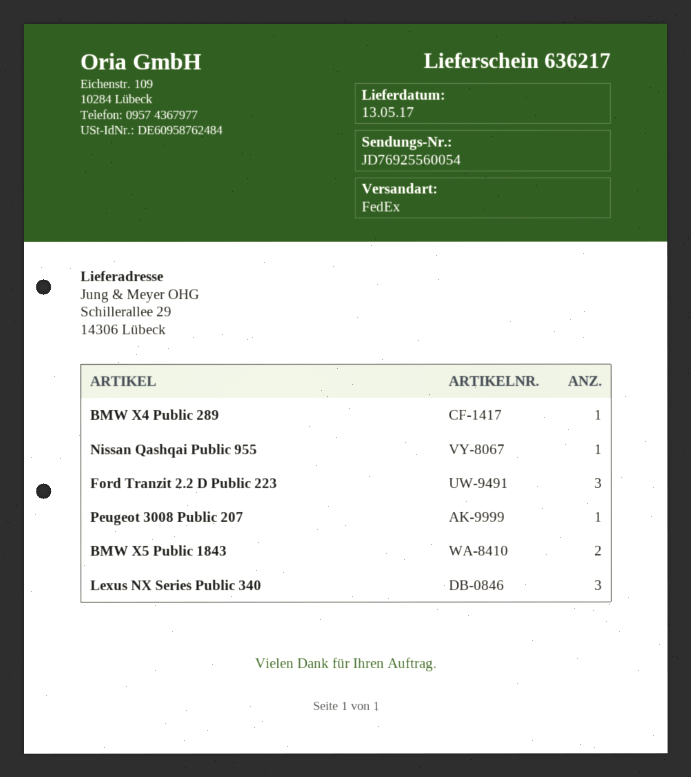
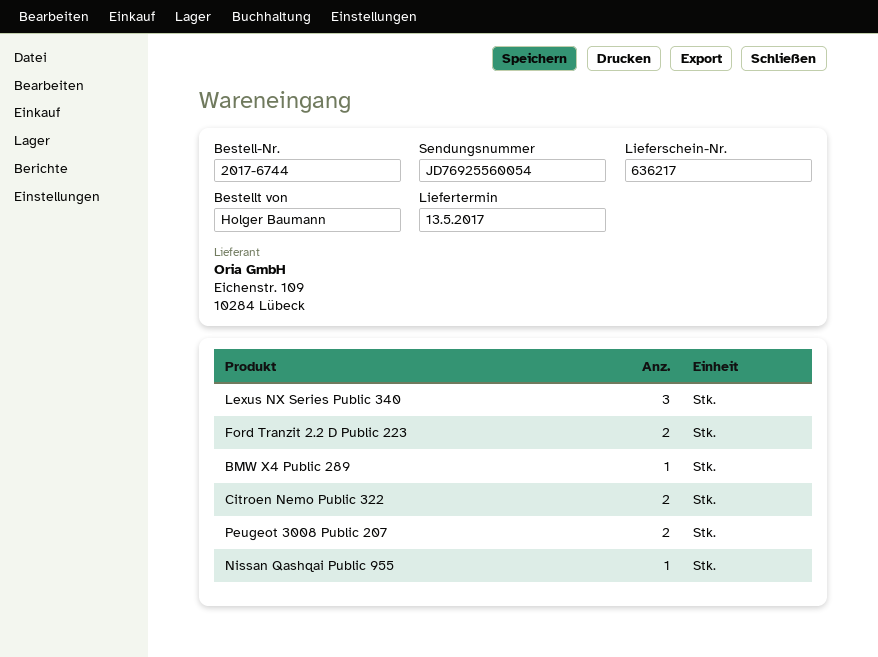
Ford Tranzit 2.2 D Public 223: 3 -> 2
Peugeot 3008 Public 207: 1 -> 2
BMW X5 Public 1843: 2 -> none
Citroen Nemo Public 322: none -> 2

